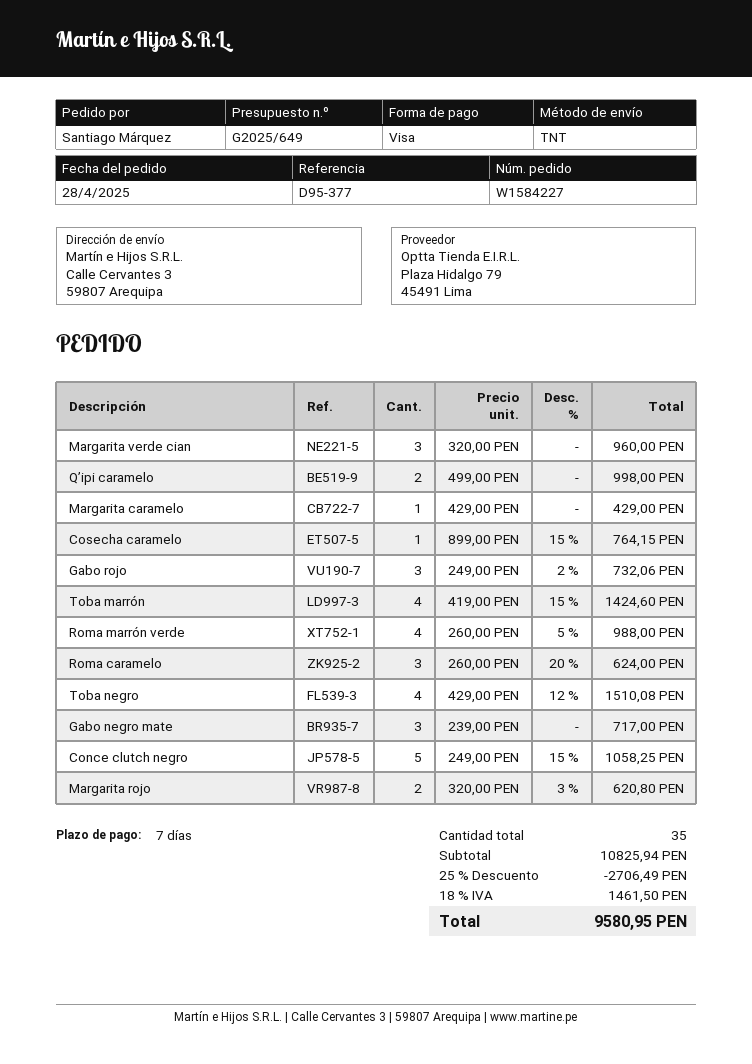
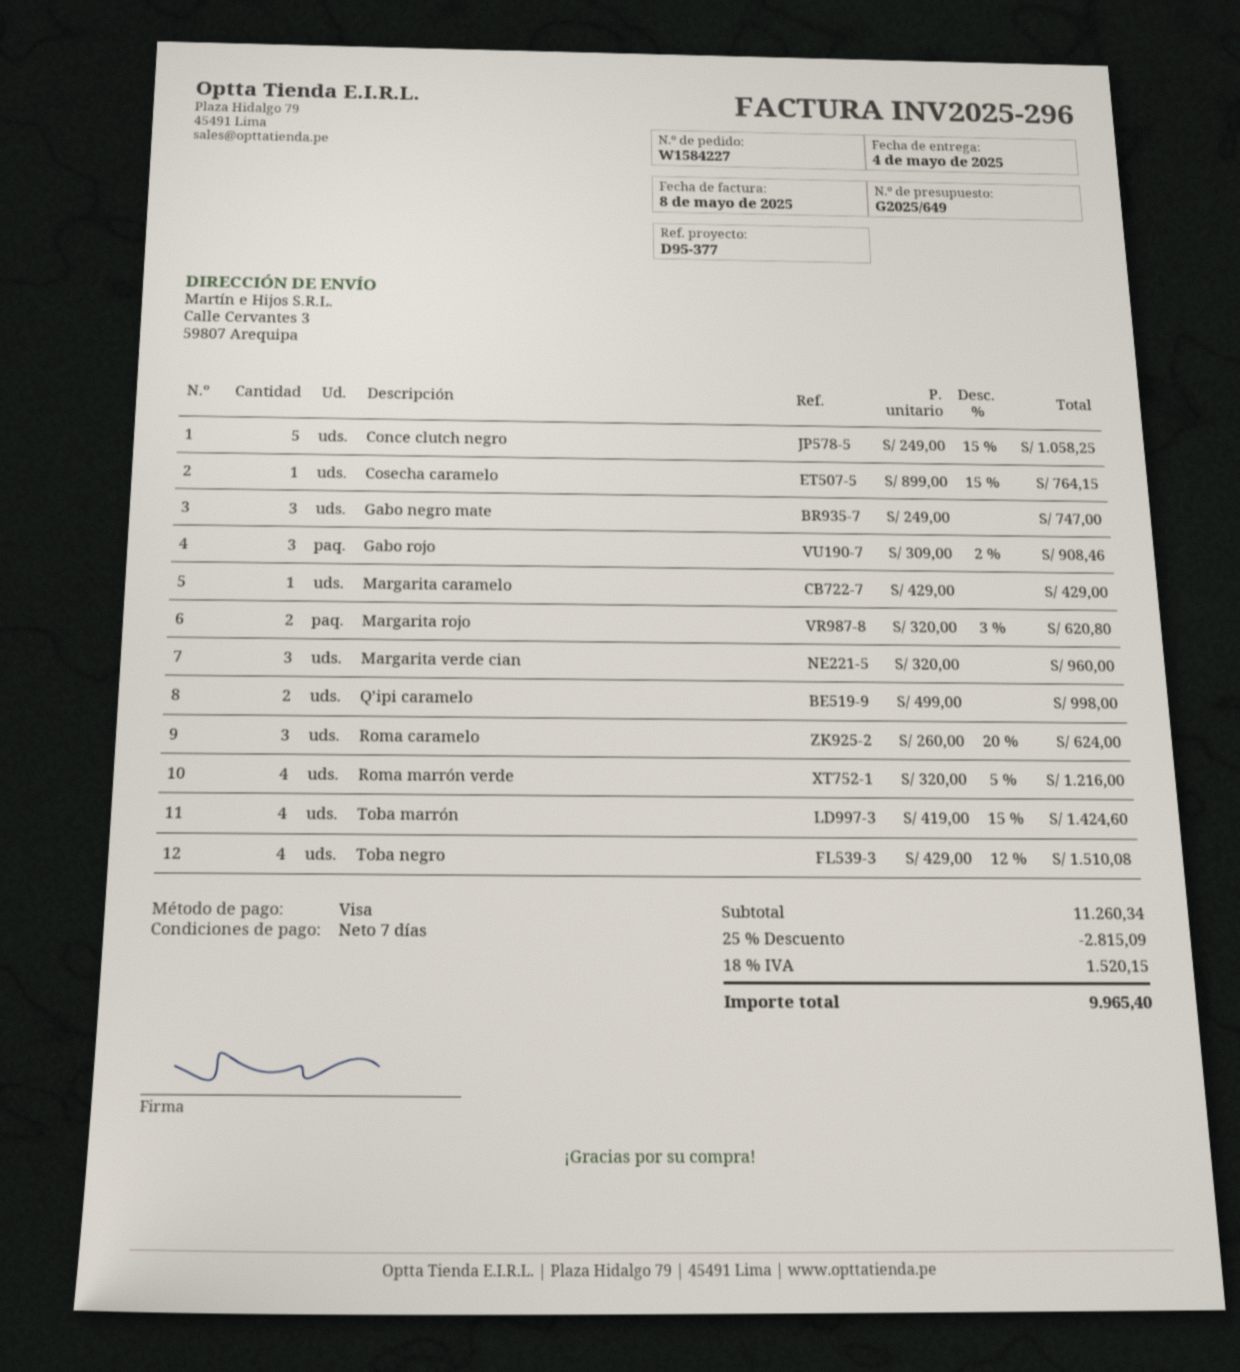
Gabo rojo: 3 x 249.00 - 2% = 732.06 -> 3 x 309.00 - 2% = 908.46
Roma marrón verde: 4 x 260.00 - 5% = 988.00 -> 4 x 320.00 - 5% = 1216.00
Gabo negro mate: 3 x 239.00 = 717.00 -> 3 x 249.00 = 747.00
subtotal: 10825.94 -> 11260.34
discount: 25% = 2706.49 -> 25% = 2815.09
tax: 18% = 1461.50 -> 18% = 1520.15
total: 9580.95 -> 9965.40

